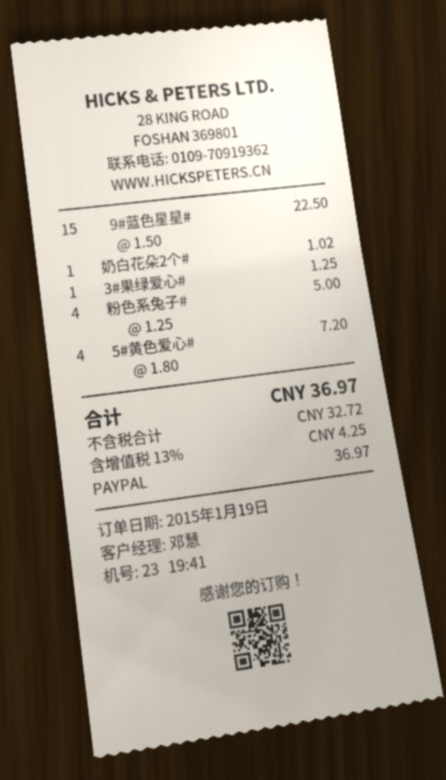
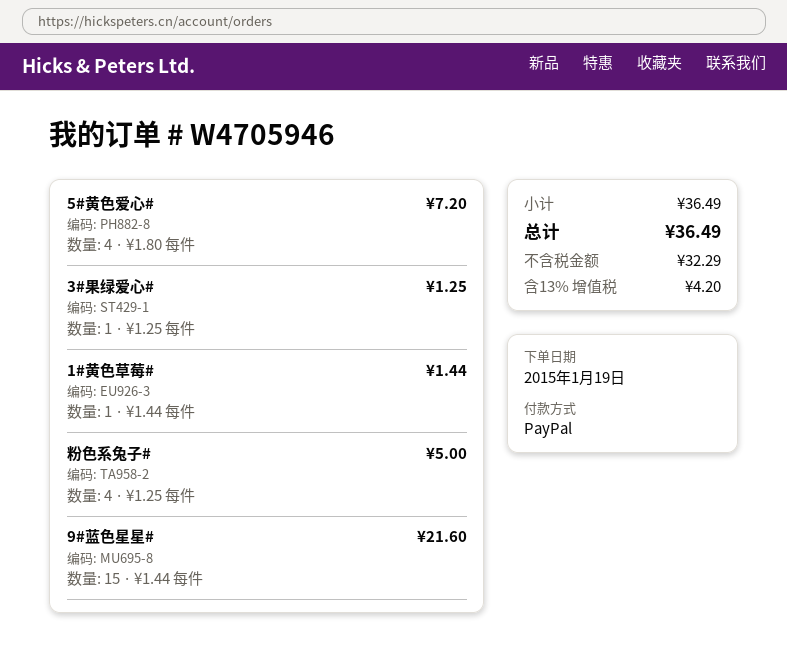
9#蓝色星星#: 15 x 1.50 = 22.50 -> 15 x 1.44 = 21.60
奶白花朵2个#: 1 x 1.02 = 1.02 -> none
1#黄色草莓#: none -> 1 x 1.44 = 1.44
net: 32.72 -> 32.29
tax: 13% = 4.25 -> 13% = 4.20
total: 36.97 -> 36.49

